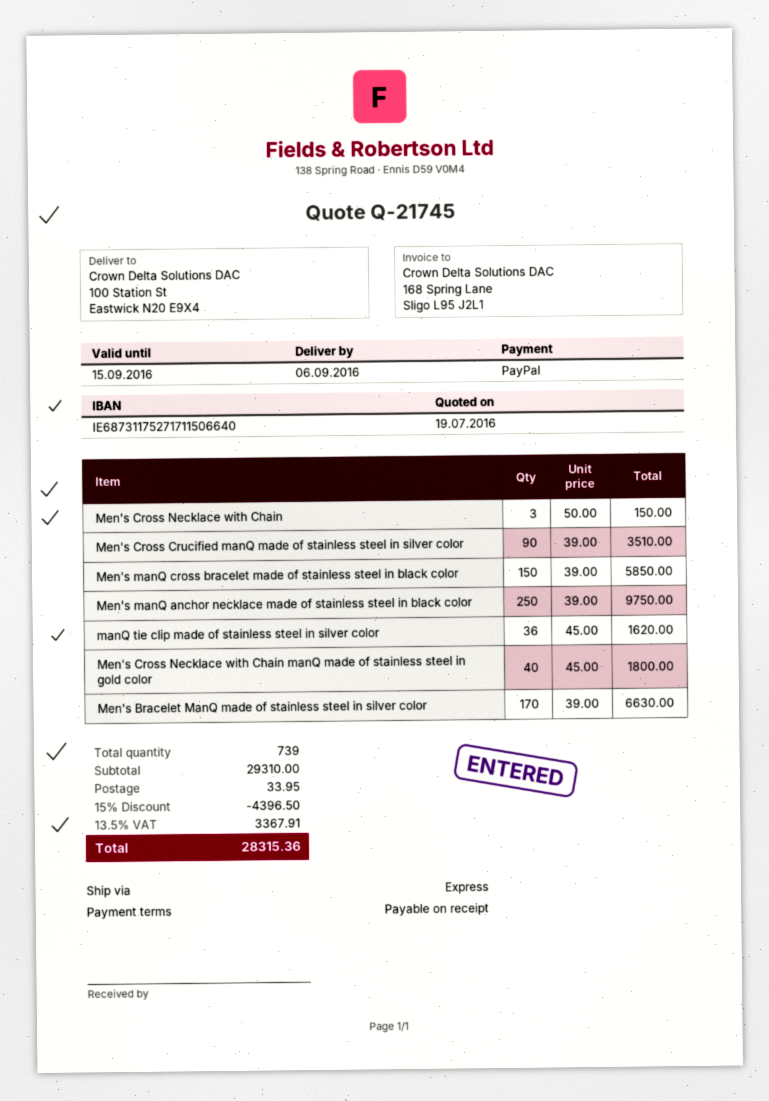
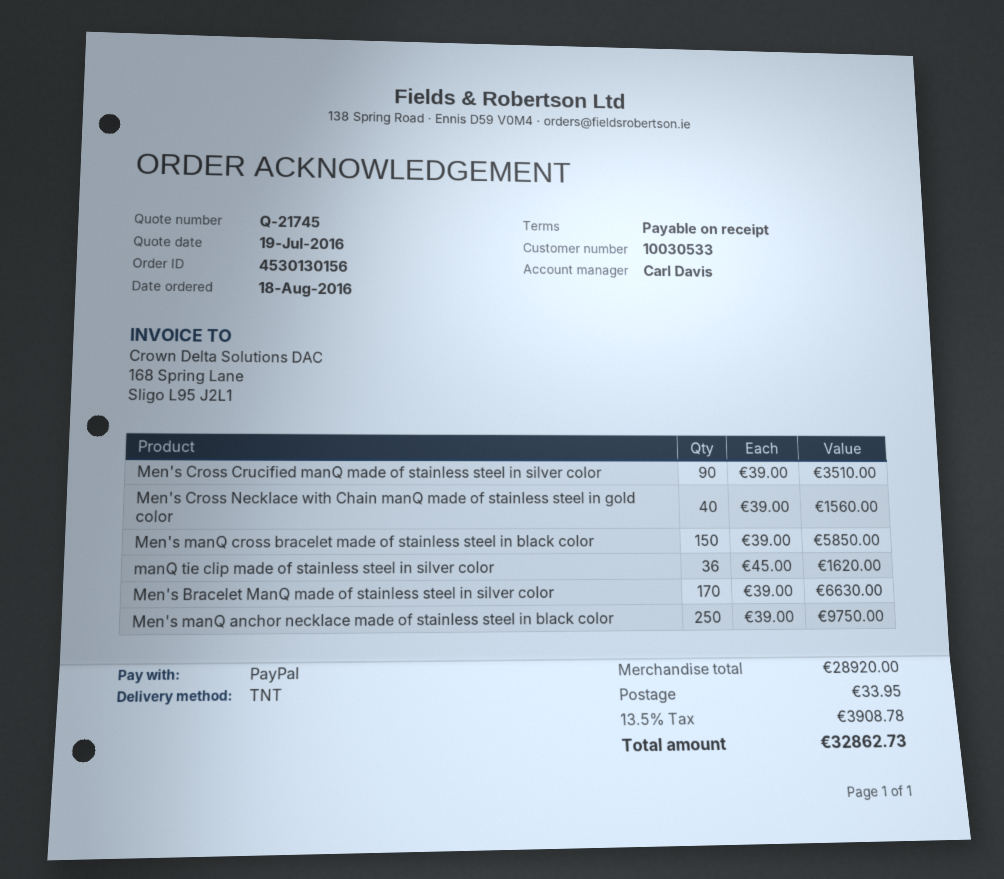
shipping method: express -> TNT
Men's Cross Necklace with Chain: 3 x 50.00 = 150.00 -> none
Men's Cross Necklace with Chain manQ made of stainless steel in gold color: 40 x 45.00 = 1800.00 -> 40 x 39.00 = 1560.00
subtotal: 29310.00 -> 28920.00
discount: 15% = 4396.50 -> none
tax: 13.5% = 3367.91 -> 13.5% = 3908.78
total: 28315.36 -> 32862.73

